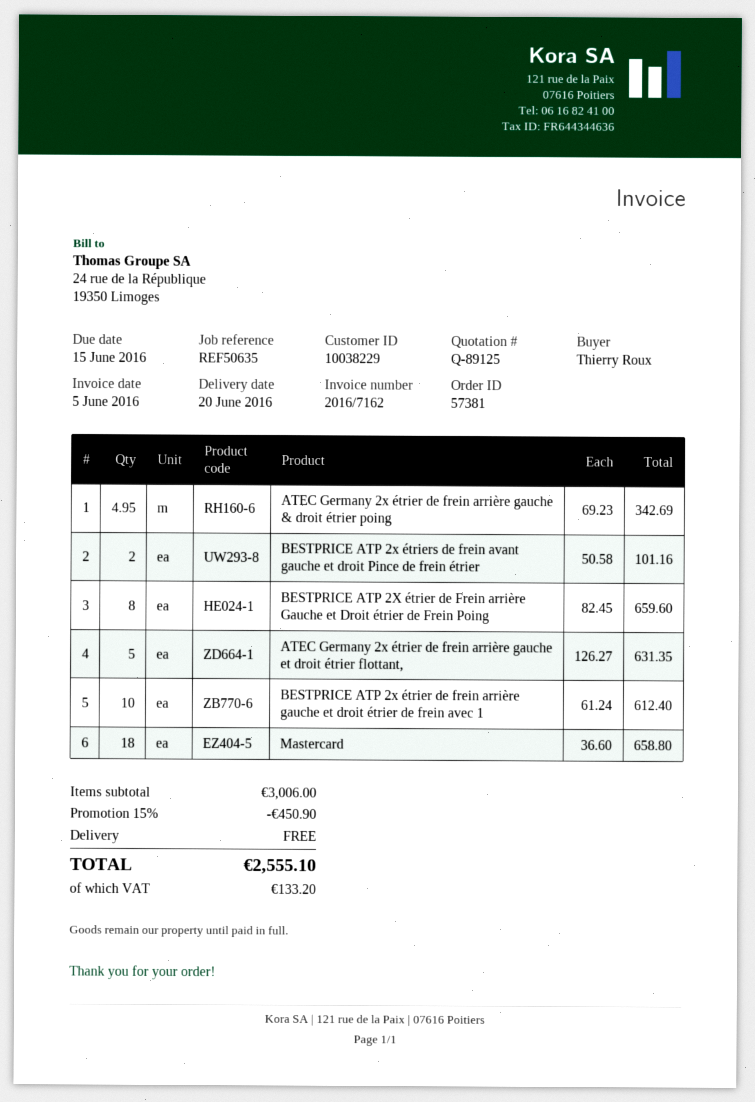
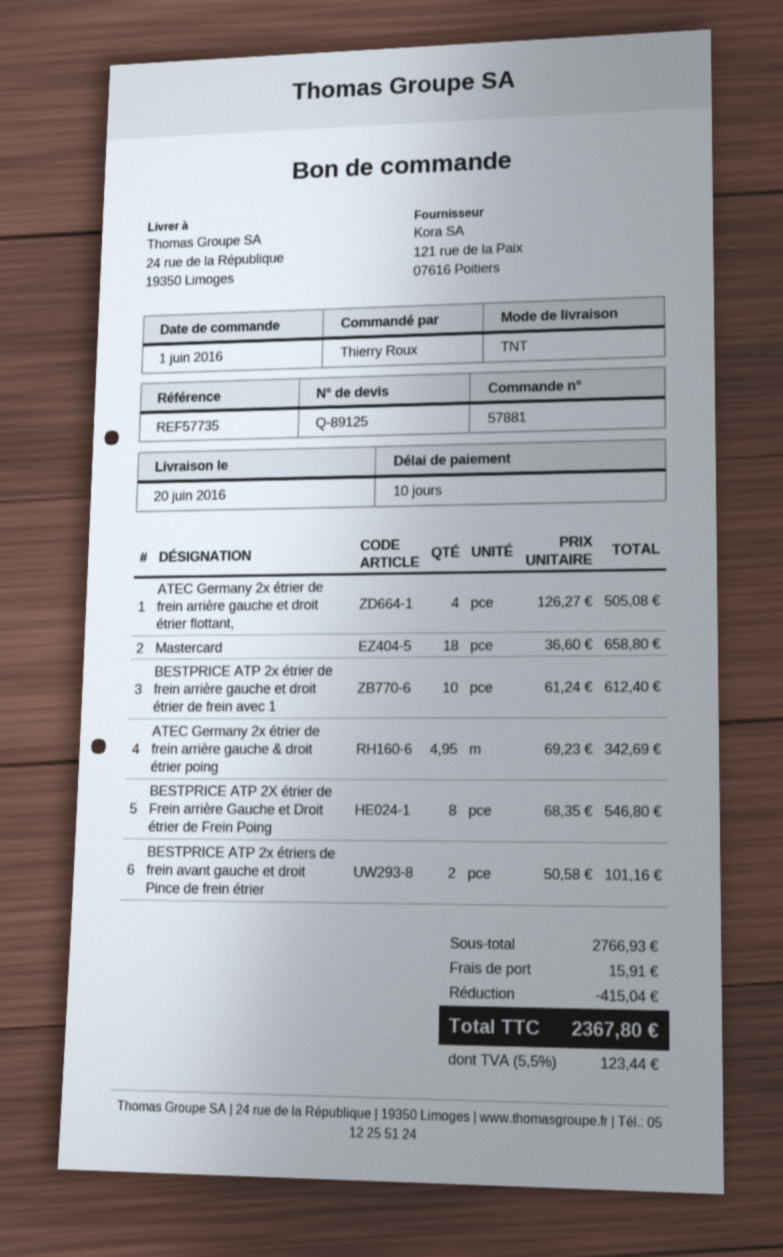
order number: 57381 -> 57881
reference: REF50635 -> REF57735
BESTPRICE ATP 2X étrier de Frein arrière Gauche et Droit étrier de Frein Poing: 8 x 82.45 = 659.60 -> 8 x 68.35 = 546.80
ATEC Germany 2x étrier de frein arrière gauche et droit étrier flottant,: 5 x 126.27 = 631.35 -> 4 x 126.27 = 505.08
subtotal: 3006.00 -> 2766.93
discount: 450.90 -> 415.04
shipping: 0.00 -> 15.91
tax: 133.20 -> 123.44
total: 2555.10 -> 2367.80

